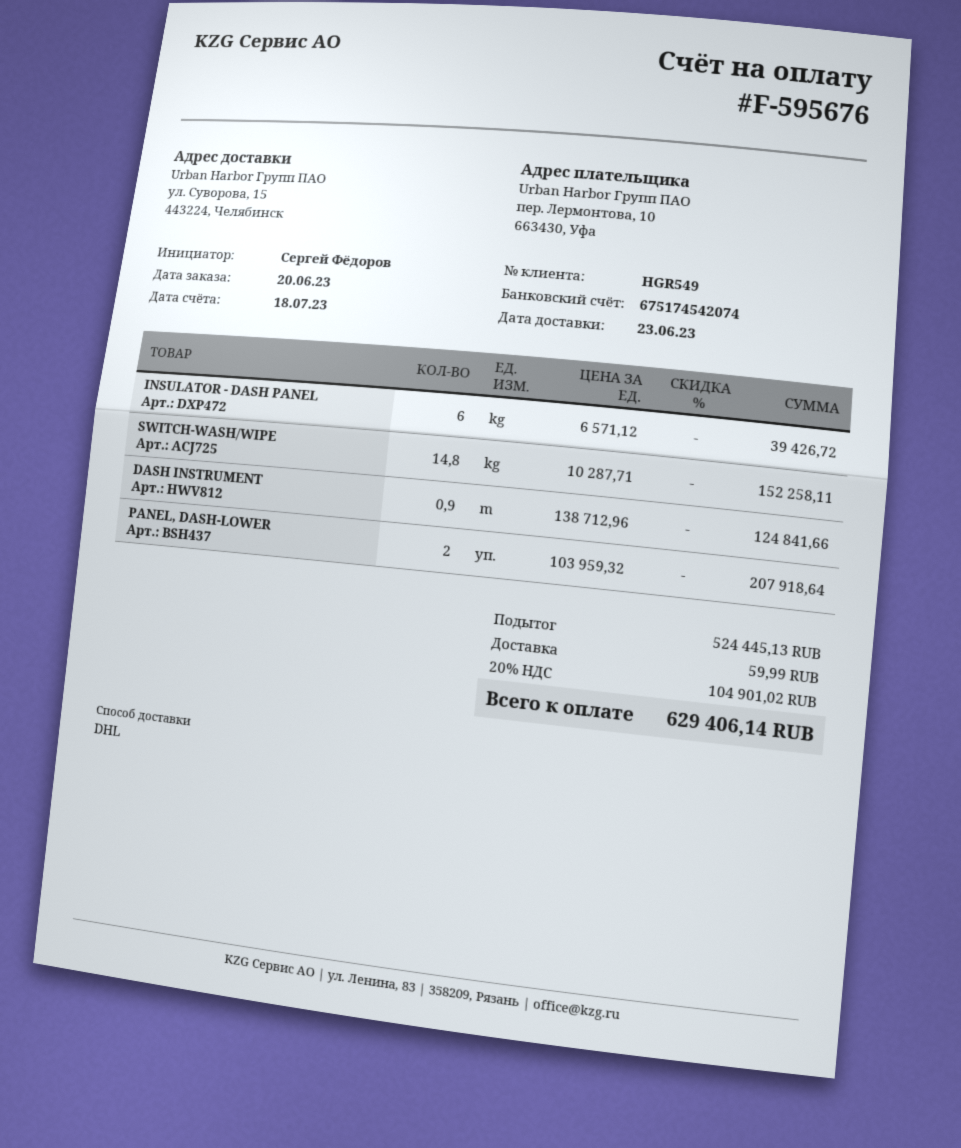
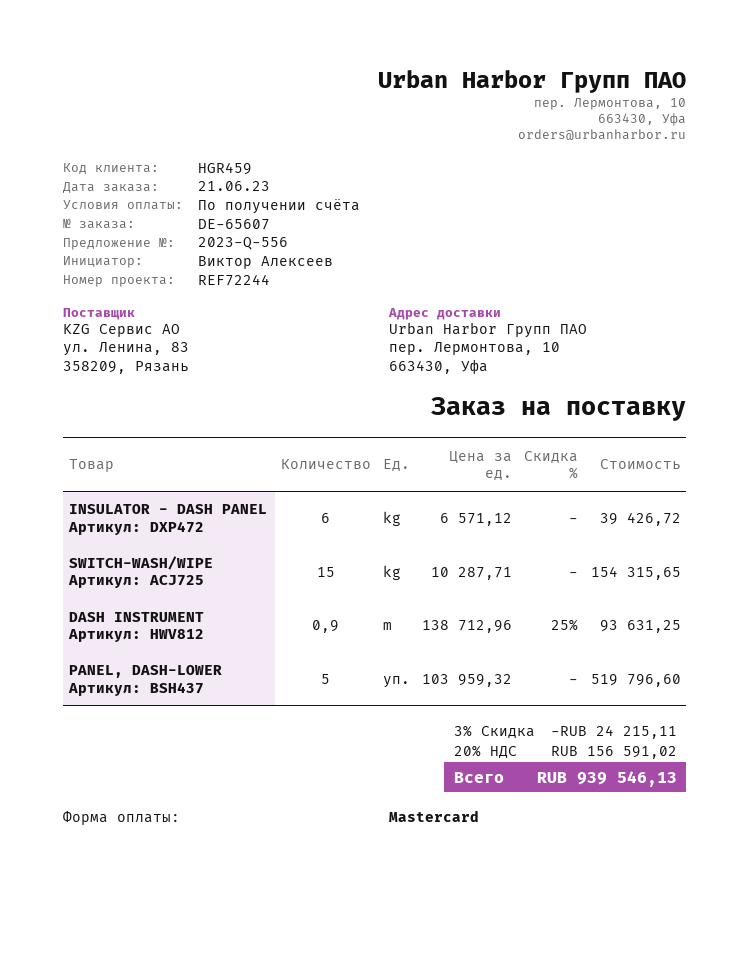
order date: 2023-06-20 -> 2023-06-21
customer number: HGR549 -> HGR459
ordered by: Сергей Фёдоров -> Виктор Алексеев
ship to: ул. Суворова, 15, 443224, Челябинск -> пер. Лермонтова, 10, 663430, Уфа
SWITCH-WASH/WIPE: 14.8 x 10287.71 = 152258.11 -> 15 x 10287.71 = 154315.65
DASH INSTRUMENT: 0.9 x 138712.96 = 124841.66 -> 0.9 x 138712.96 - 25% = 93631.25
PANEL, DASH-LOWER: 2 x 103959.32 = 207918.64 -> 5 x 103959.32 = 519796.60
discount: none -> 3% = 24215.11
shipping: 59.99 -> none
tax: 20% = 104901.02 -> 20% = 156591.02
total: 629406.14 -> 939546.13

